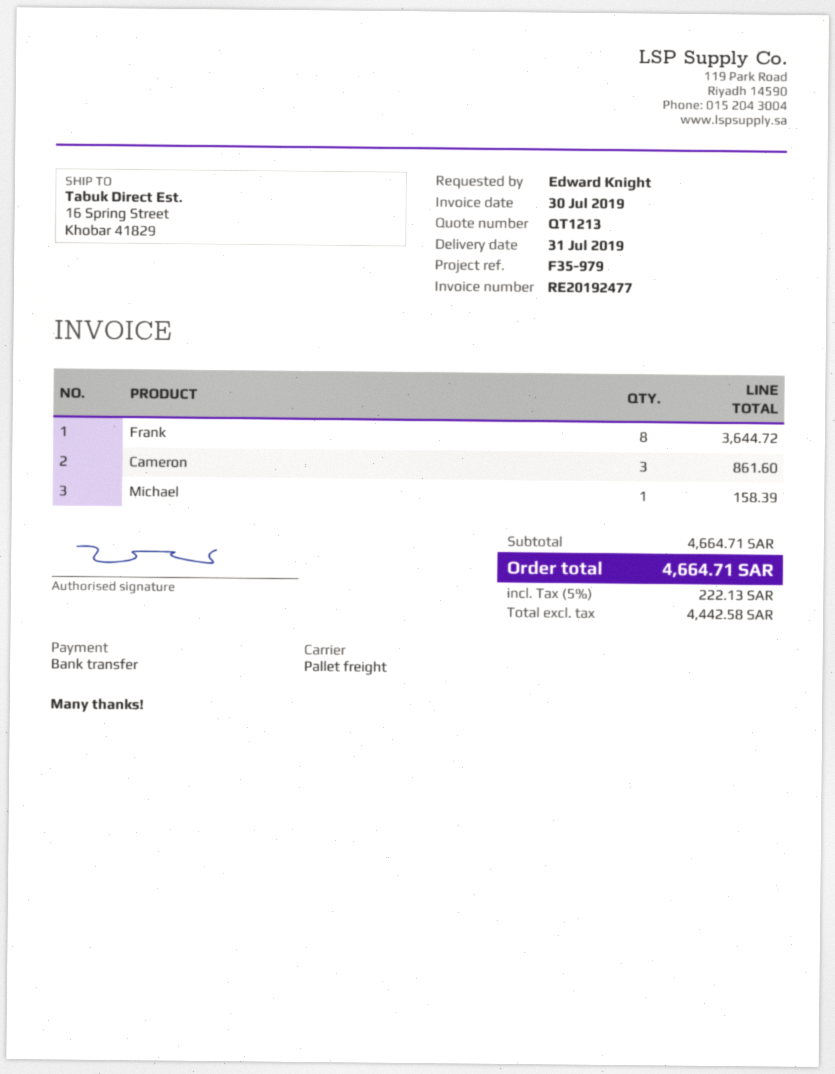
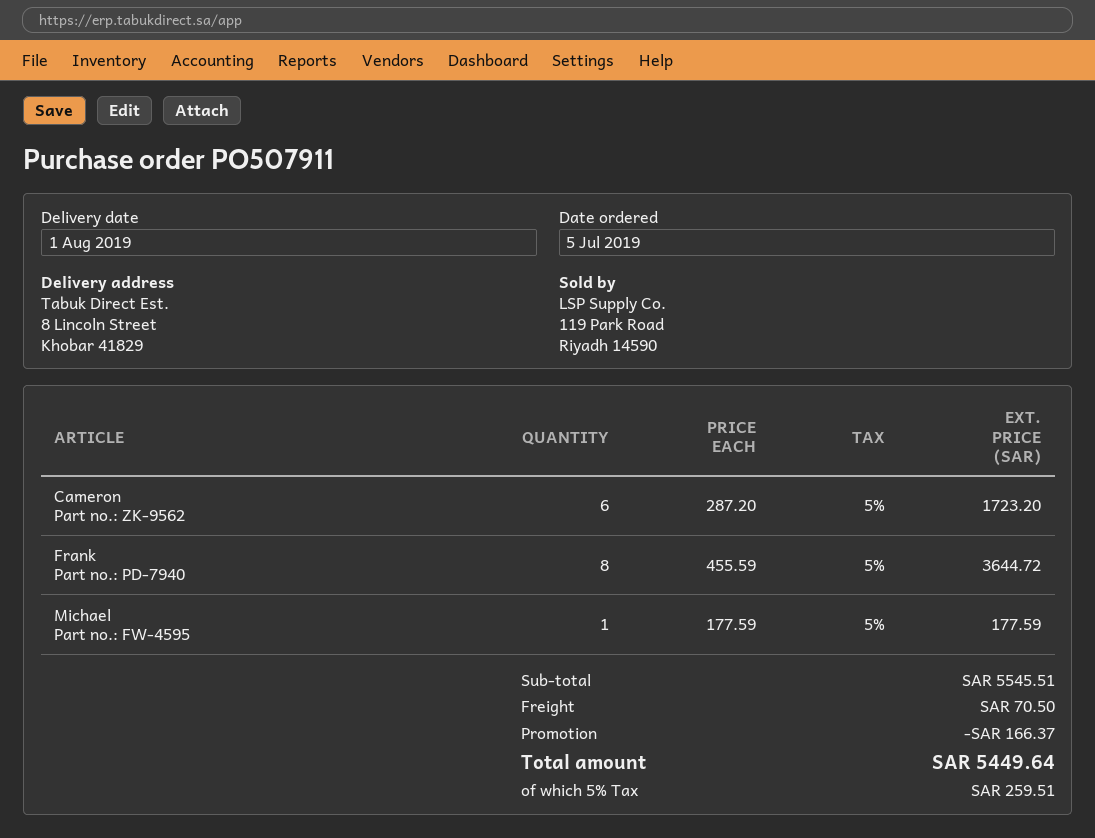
delivery date: 2019-07-31 -> 2019-08-01
ship to: 16 Spring Street, Khobar 41829 -> 8 Lincoln Street, Khobar 41829
Cameron: 3 for 861.60 -> 6 for 1723.20
Michael: 1 for 158.39 -> 1 for 177.59
subtotal: 4664.71 -> 5545.51
discount: none -> 166.37
shipping: none -> 70.50
tax: 5% = 222.13 -> 5% = 259.51
total: 4664.71 -> 5449.64

